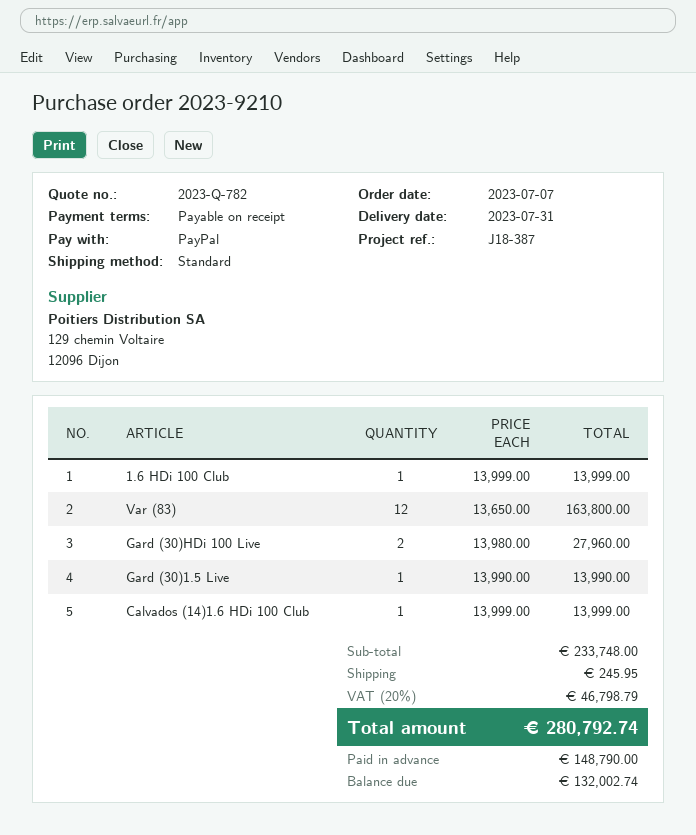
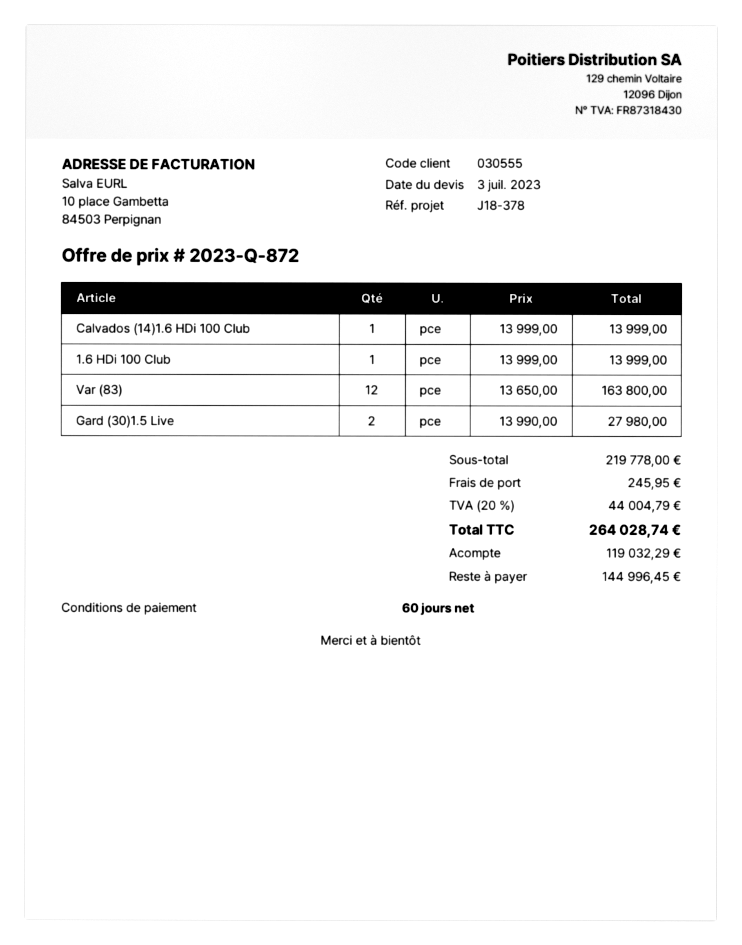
quote number: 2023-Q-782 -> 2023-Q-872
payment terms: on receipt -> 60 days
reference: J18-387 -> J18-378
Gard (30)HDi 100 Live: 2 x 13980.00 = 27960.00 -> none
Gard (30)1.5 Live: 1 x 13990.00 = 13990.00 -> 2 x 13990.00 = 27980.00
subtotal: 233748.00 -> 219778.00
tax: 20% = 46798.79 -> 20% = 44004.79
total: 280792.74 -> 264028.74
deposit: 148790.00 -> 119032.29
balance: 132002.74 -> 144996.45

